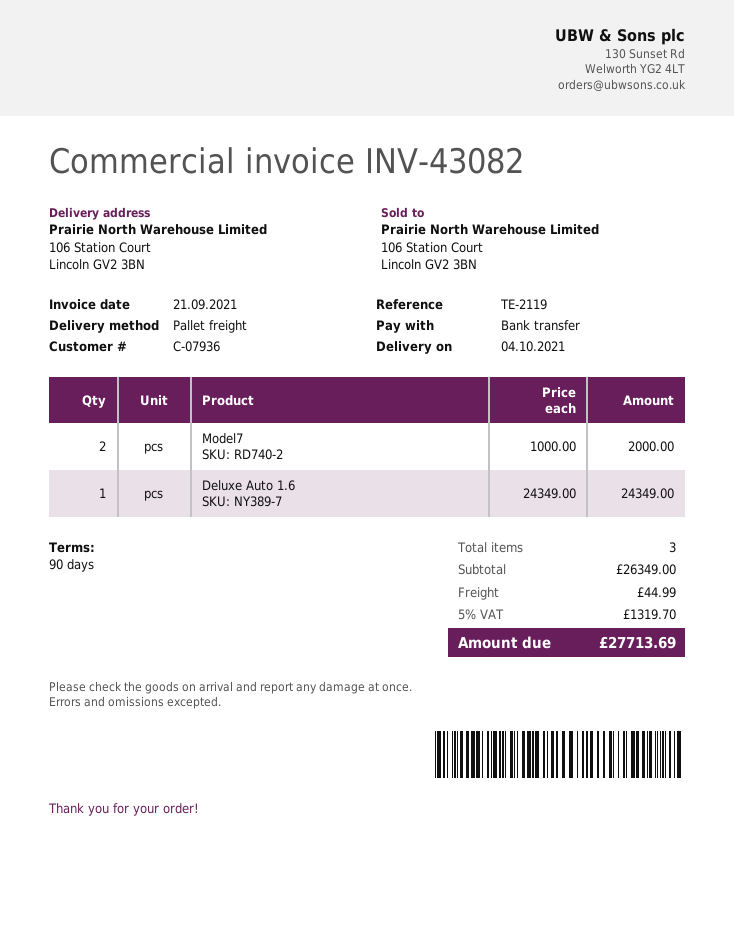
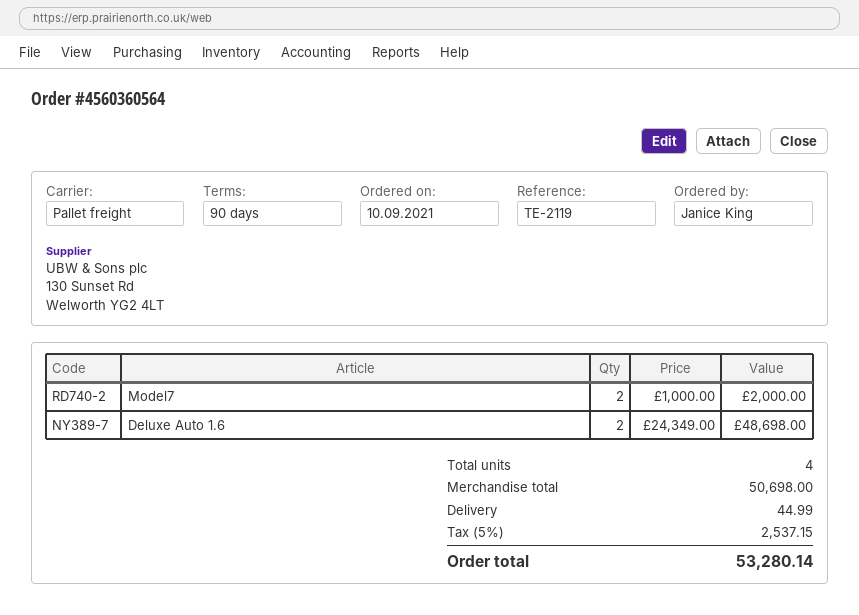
Deluxe Auto 1.6: 1 x 24349.00 = 24349.00 -> 2 x 24349.00 = 48698.00
total quantity: 3 -> 4
subtotal: 26349.00 -> 50698.00
tax: 5% = 1319.70 -> 5% = 2537.15
total: 27713.69 -> 53280.14

